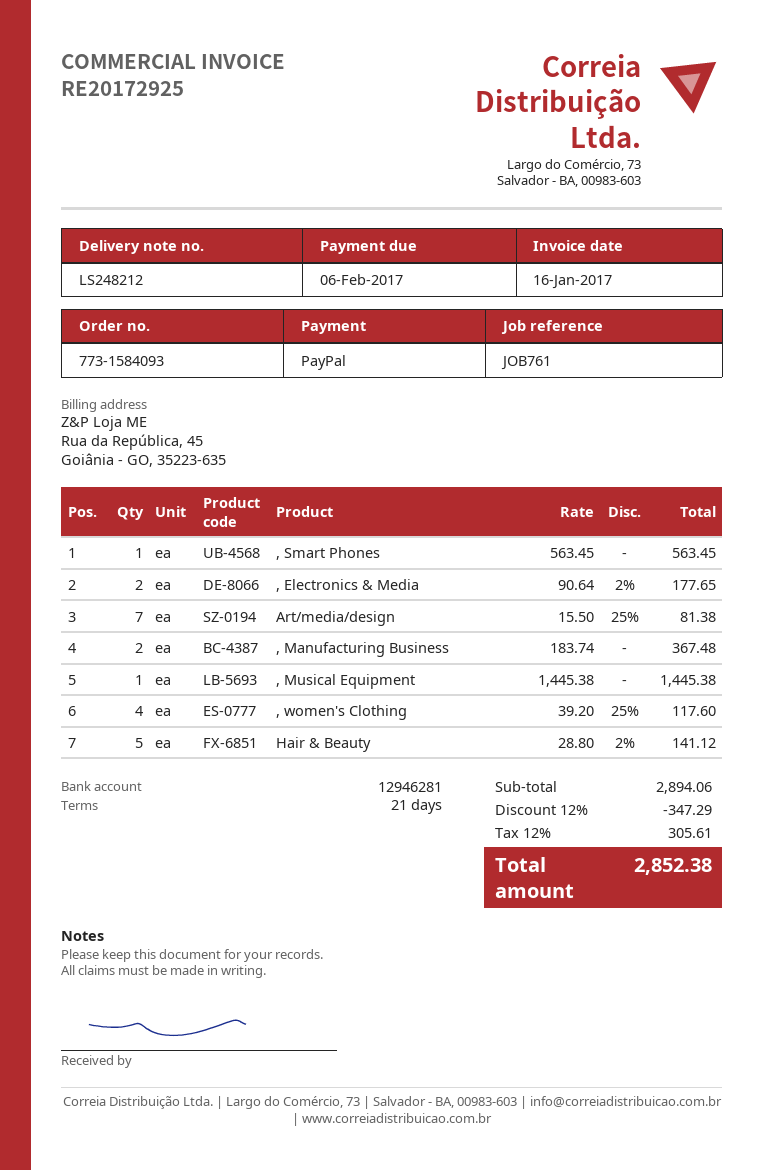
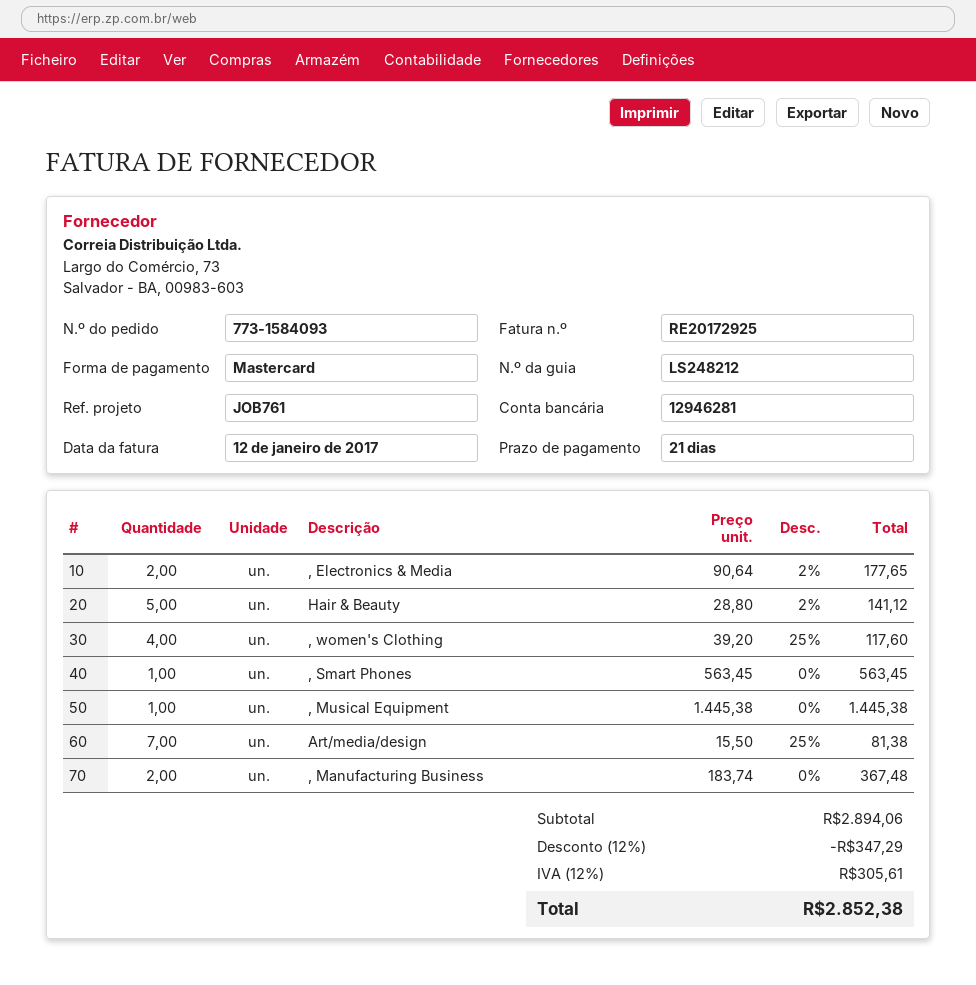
invoice date: 2017-01-16 -> 2017-01-12
payment method: PayPal -> Mastercard

